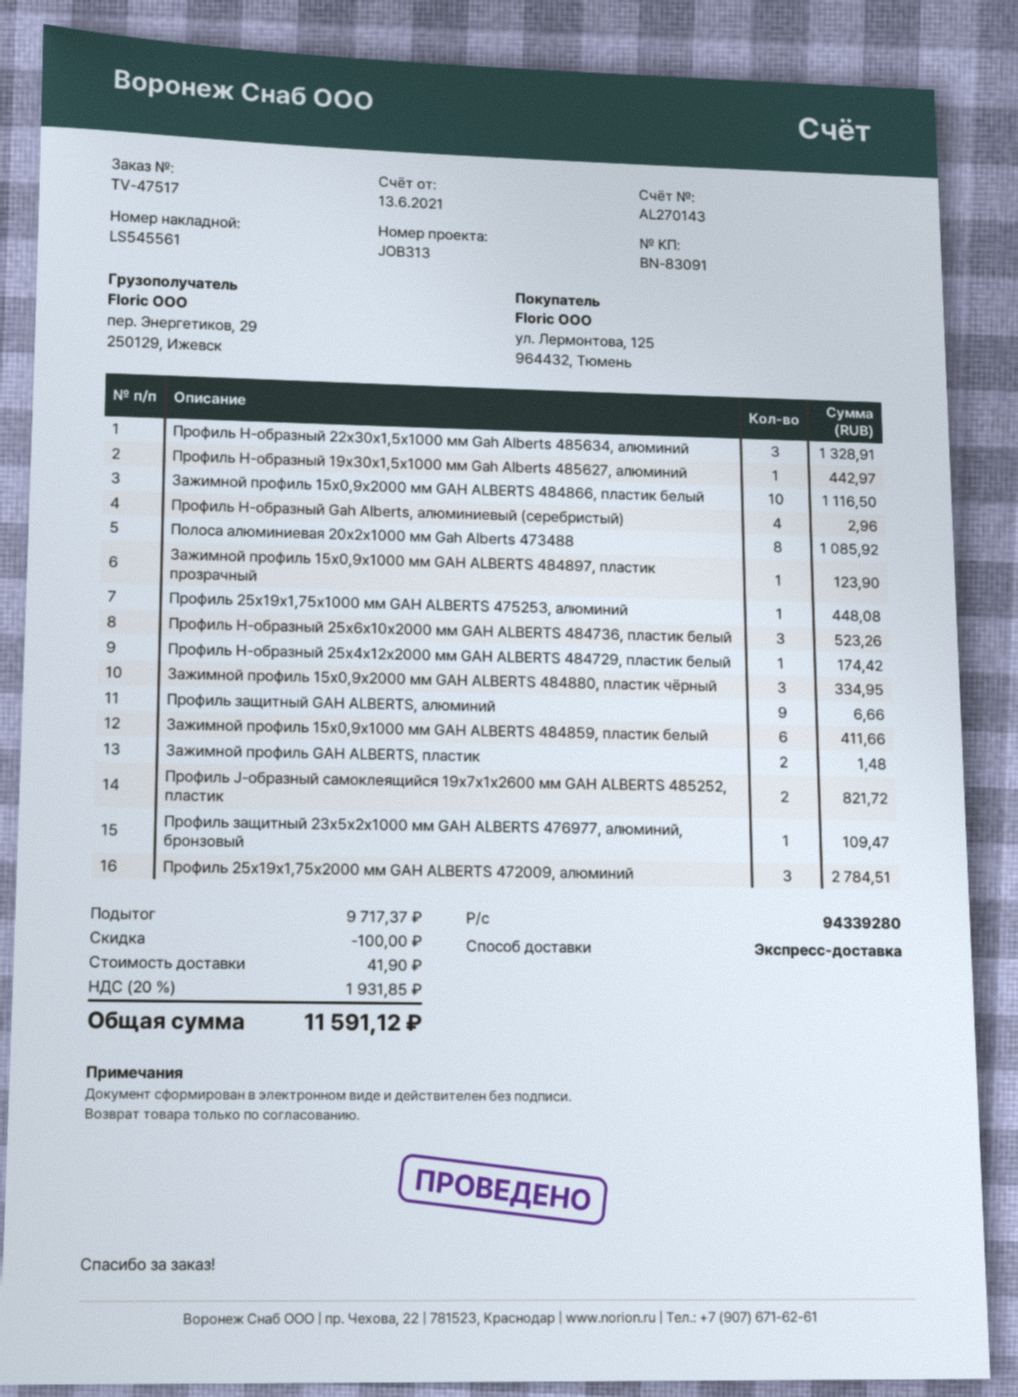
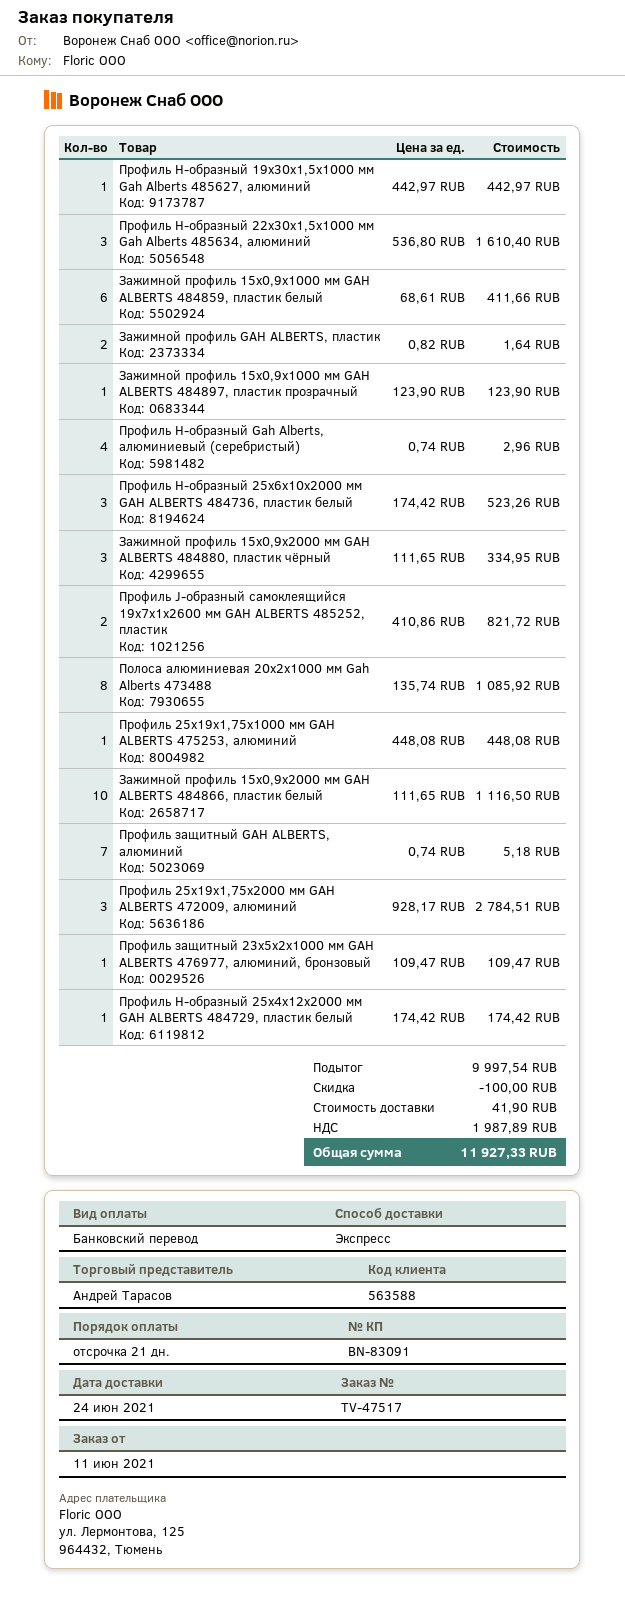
Профиль Н-образный 22х30х1,5х1000 мм Gah Alberts 485634, алюминий: 3 for 1328.91 -> 3 for 1610.40
Профиль защитный GAH ALBERTS, алюминий: 9 for 6.66 -> 7 for 5.18
Зажимной профиль GAH ALBERTS, пластик: 2 for 1.48 -> 2 for 1.64
subtotal: 9717.37 -> 9997.54
tax: 1931.85 -> 1987.89
total: 11591.12 -> 11927.33

